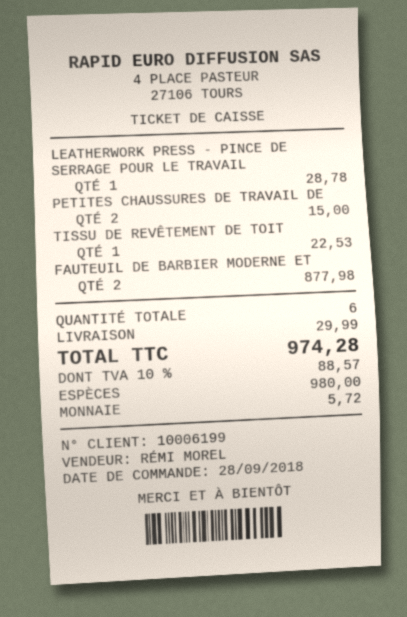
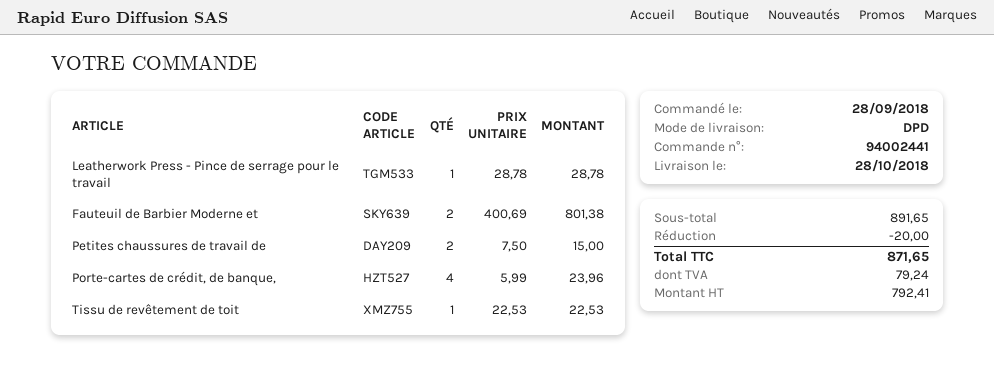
FAUTEUIL DE BARBIER MODERNE ET: 2 for 877.98 -> 2 for 801.38
Porte-cartes de crédit, de banque,: none -> 4 for 23.96
discount: none -> 20.00
shipping: 29.99 -> none
tax: 88.57 -> 79.24
total: 974.28 -> 871.65

